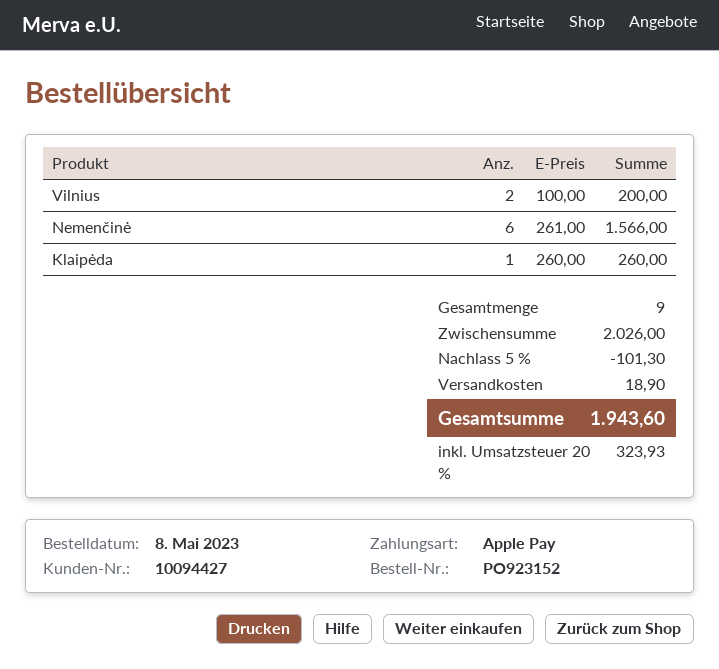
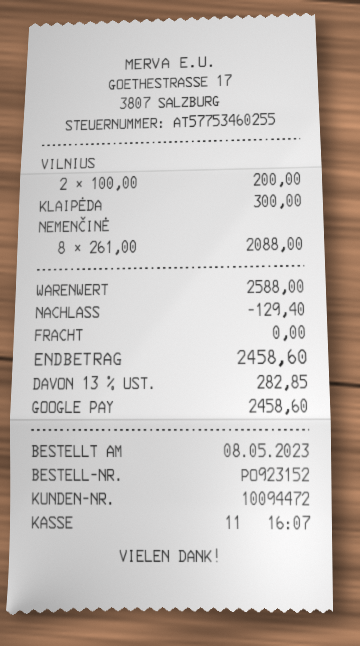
customer number: 10094427 -> 10094472
payment method: Apple Pay -> Google Pay
Nemenčinė: 6 x 261.00 = 1566.00 -> 8 x 261.00 = 2088.00
Klaipėda: 1 x 260.00 = 260.00 -> 1 x 300.00 = 300.00
subtotal: 2026.00 -> 2588.00
discount: 101.30 -> 129.40
shipping: 18.90 -> 0.00
tax: 20% = 323.93 -> 13% = 282.85
total: 1943.60 -> 2458.60

